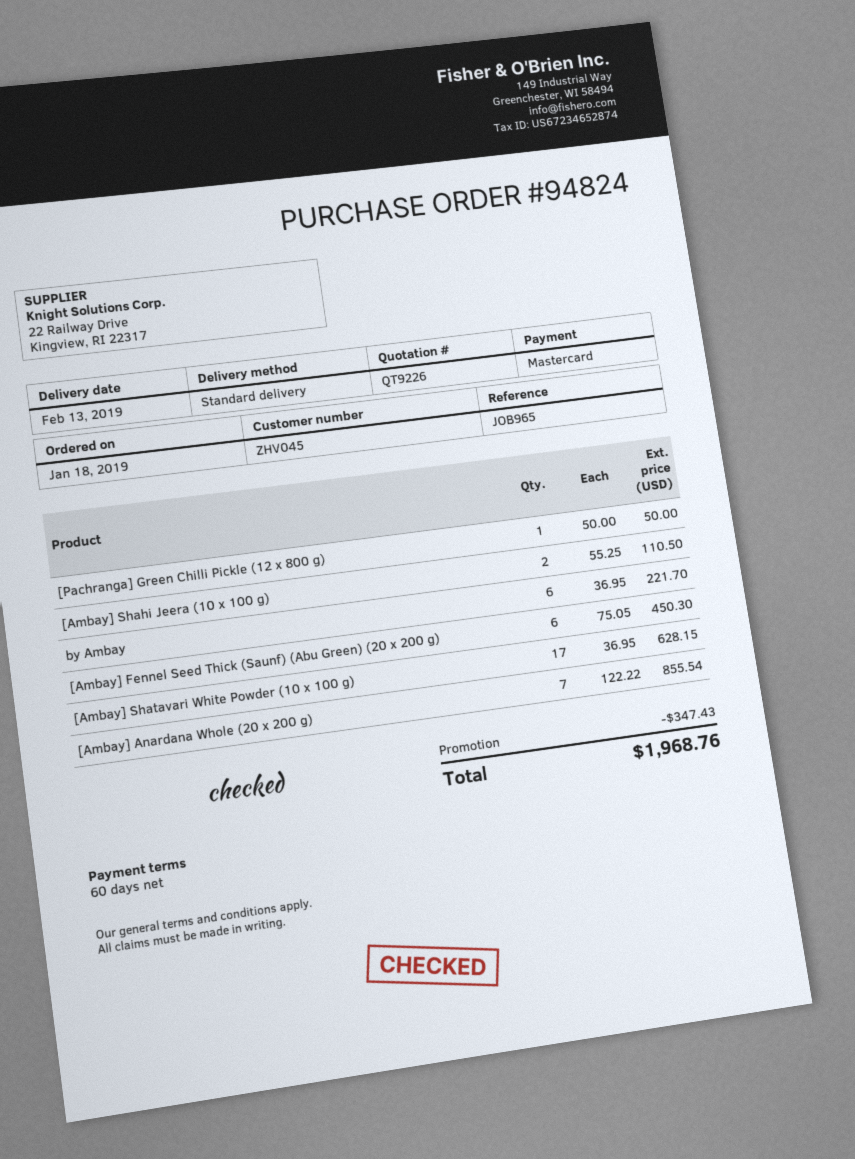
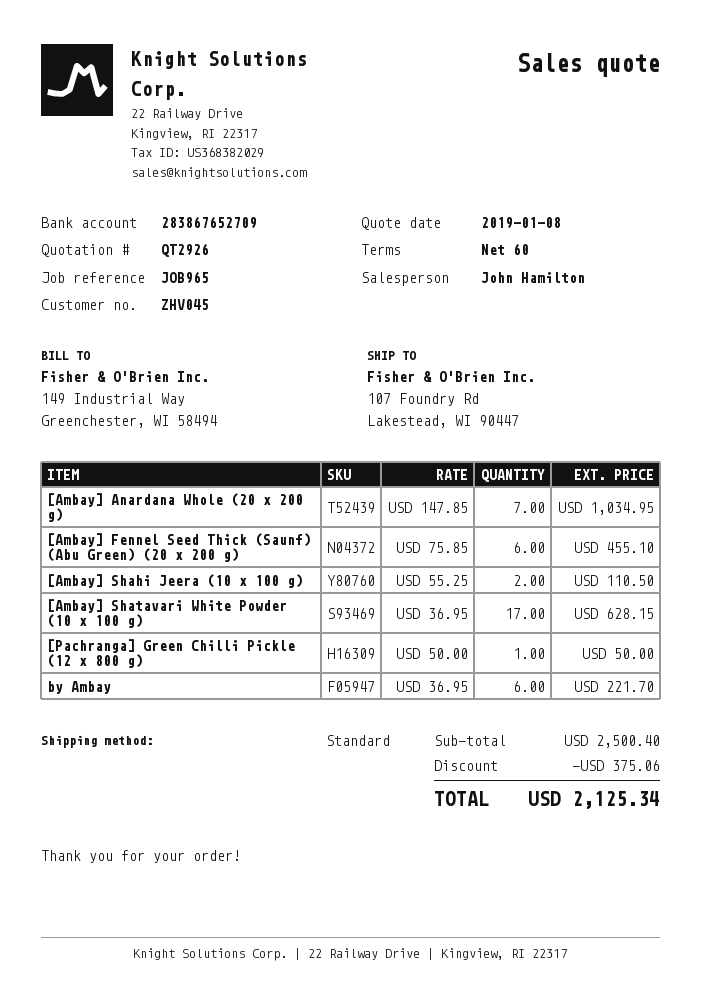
quote number: QT9226 -> QT2926
[Ambay] Fennel Seed Thick (Saunf) (Abu Green) (20 x 200 g): 6 x 75.05 = 450.30 -> 6 x 75.85 = 455.10
[Ambay] Anardana Whole (20 x 200 g): 7 x 122.22 = 855.54 -> 7 x 147.85 = 1034.95
discount: 347.43 -> 375.06
total: 1968.76 -> 2125.34

